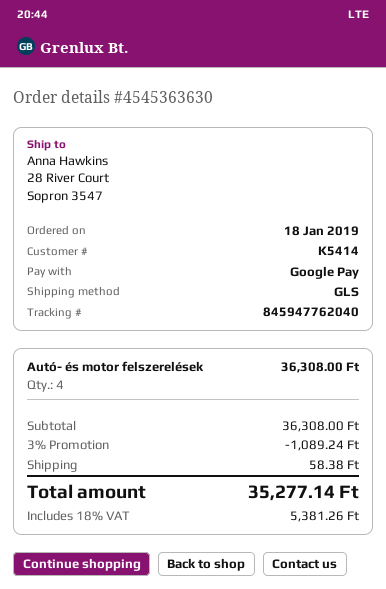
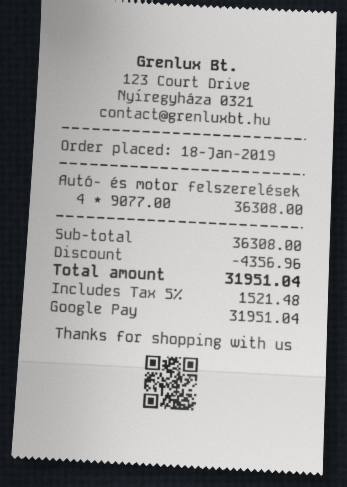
discount: 1089.24 -> 4356.96
shipping: 58.38 -> none
tax: 18% = 5381.26 -> 5% = 1521.48
total: 35277.14 -> 31951.04

